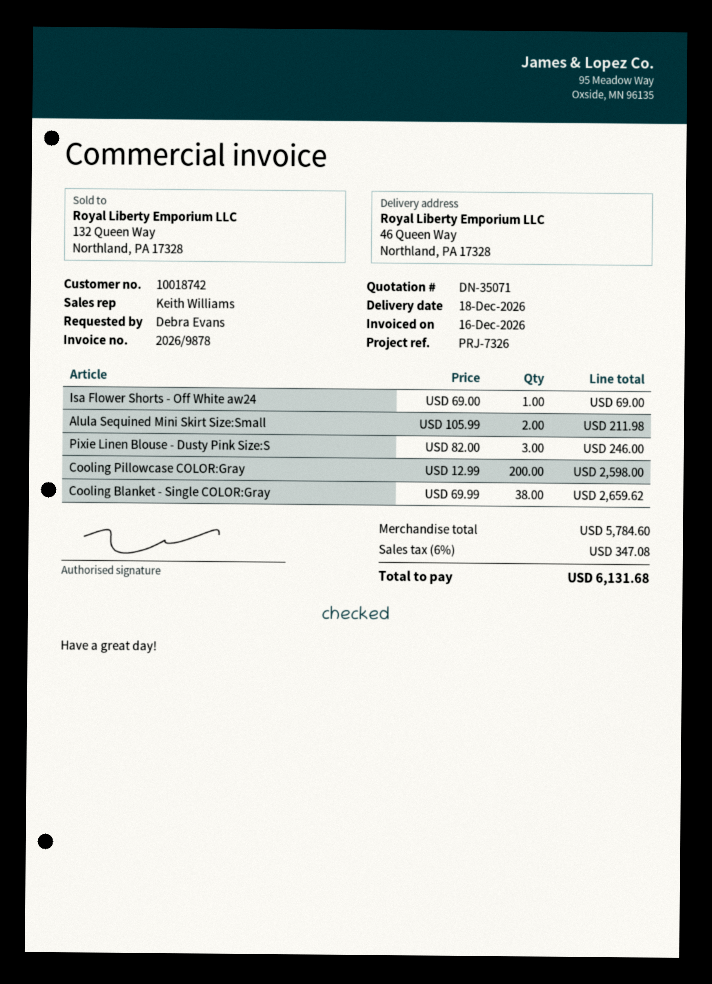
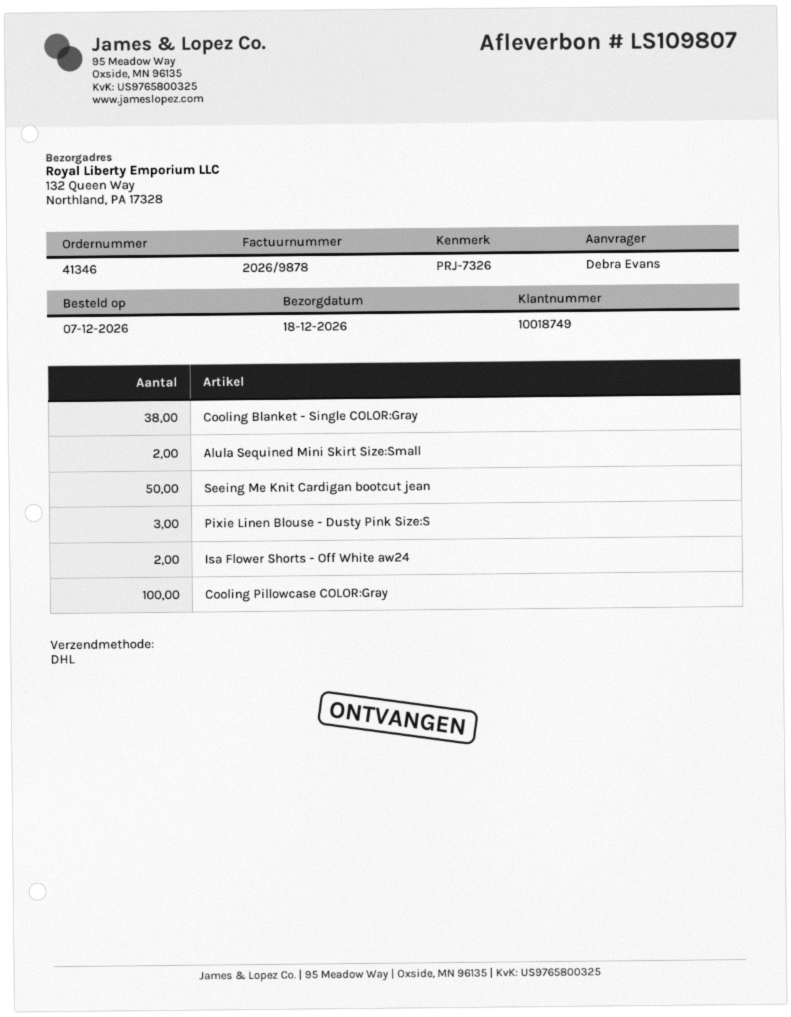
customer number: 10018742 -> 10018749
ship to: 46 Queen Way, Northland, PA 17328 -> 132 Queen Way, Northland, PA 17328
Isa Flower Shorts - Off White aw24: 1 -> 2
Cooling Pillowcase COLOR:Gray: 200 -> 100
Seeing Me Knit Cardigan bootcut jean: none -> 50

